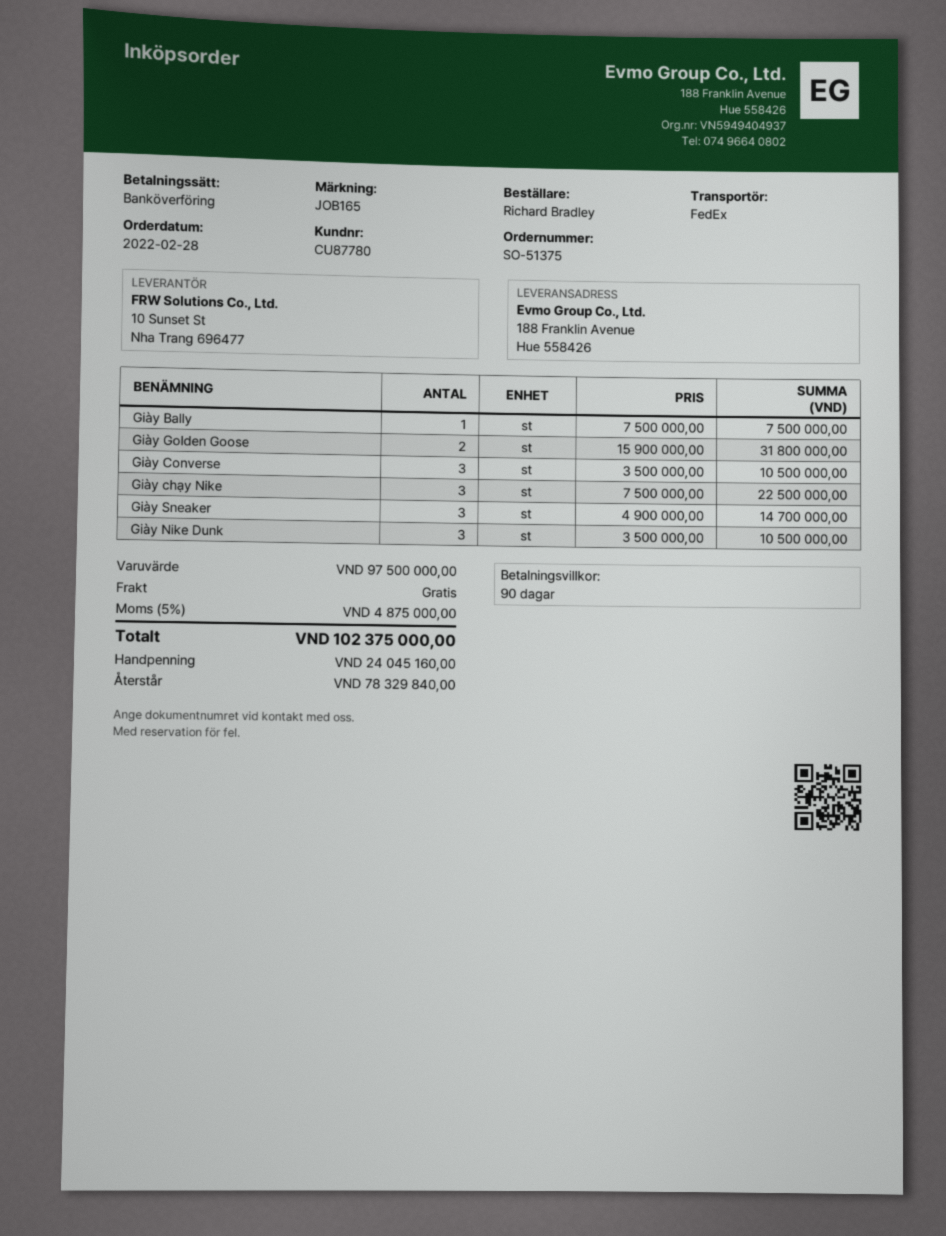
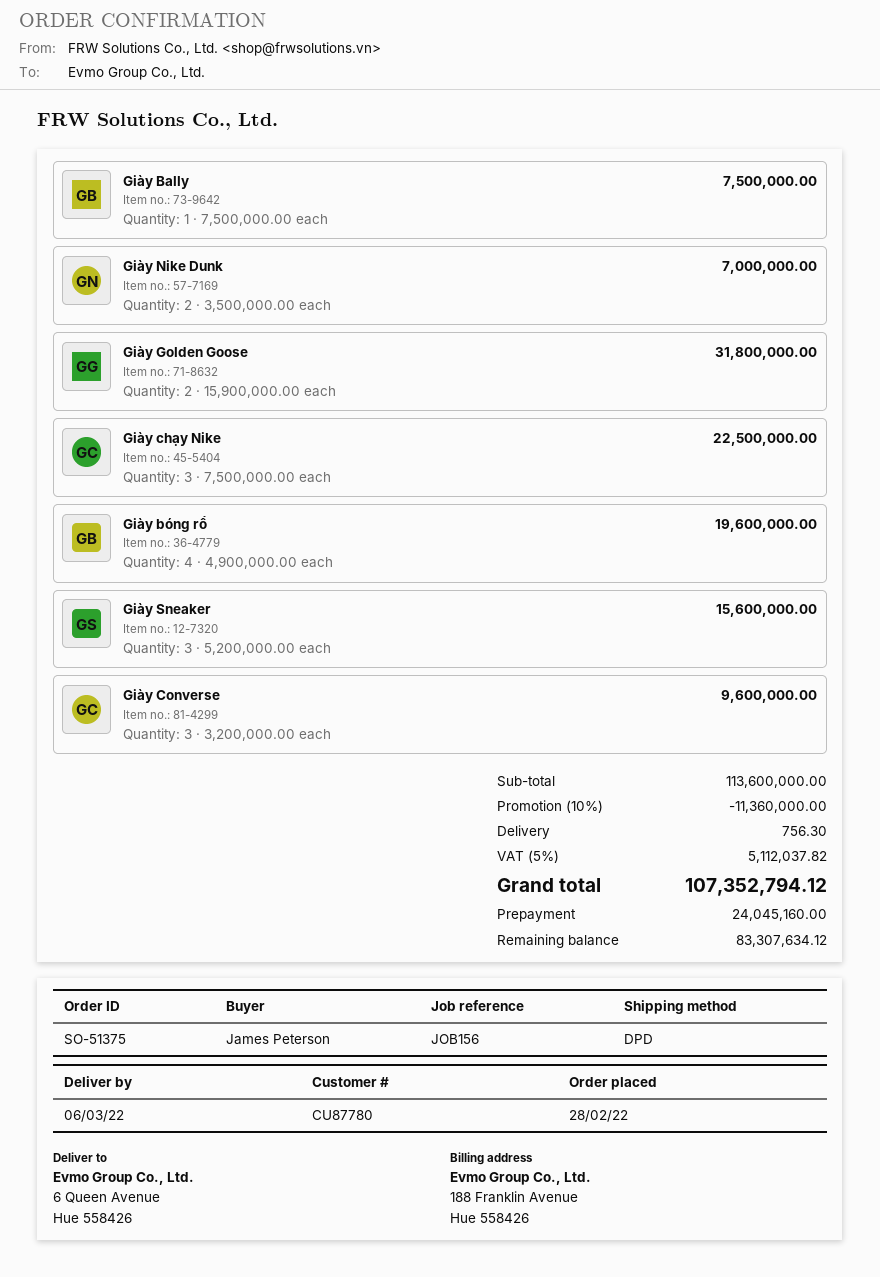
reference: JOB165 -> JOB156
ordered by: Richard Bradley -> James Peterson
shipping method: FedEx -> DPD
ship to: 188 Franklin Avenue, Hue 558426 -> 6 Queen Avenue, Hue 558426
Giày Converse: 3 x 3500000.00 = 10500000.00 -> 3 x 3200000.00 = 9600000.00
Giày Sneaker: 3 x 4900000.00 = 14700000.00 -> 3 x 5200000.00 = 15600000.00
Giày Nike Dunk: 3 x 3500000.00 = 10500000.00 -> 2 x 3500000.00 = 7000000.00
Giày bóng rổ: none -> 4 x 4900000.00 = 19600000.00
subtotal: 97500000.00 -> 113600000.00
discount: none -> 10% = 11360000.00
shipping: 0.00 -> 756.30
tax: 5% = 4875000.00 -> 5% = 5112037.82
total: 102375000.00 -> 107352794.12
balance: 78329840.00 -> 83307634.12

